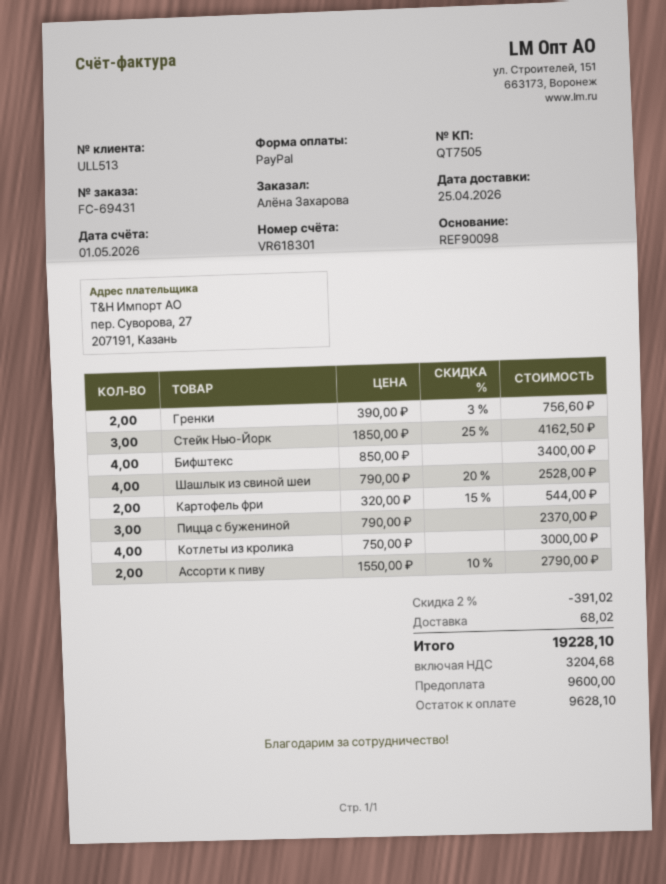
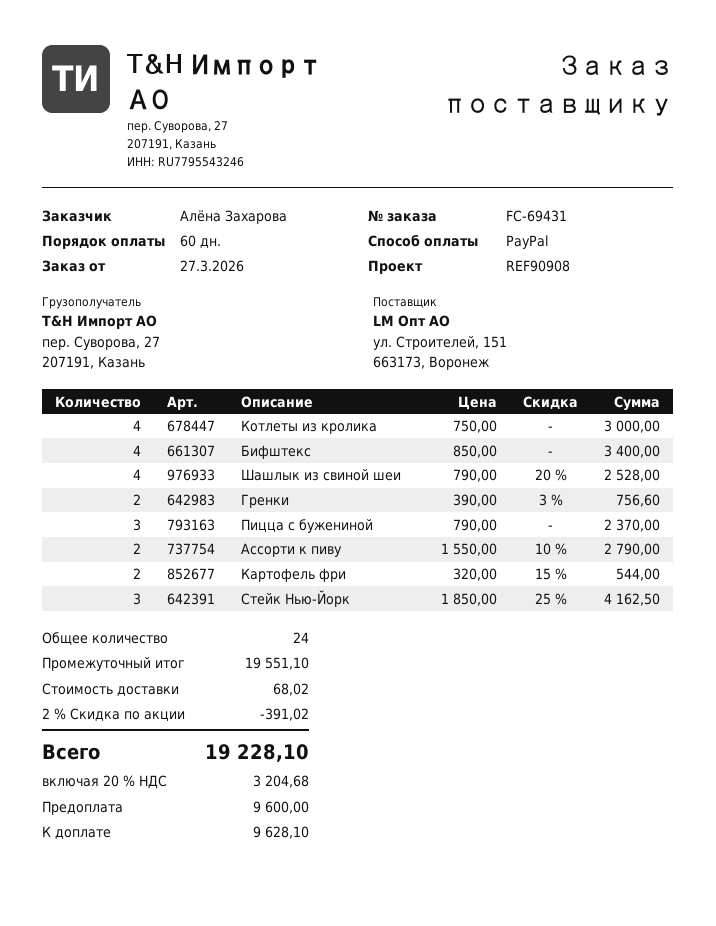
reference: REF90098 -> REF90908

